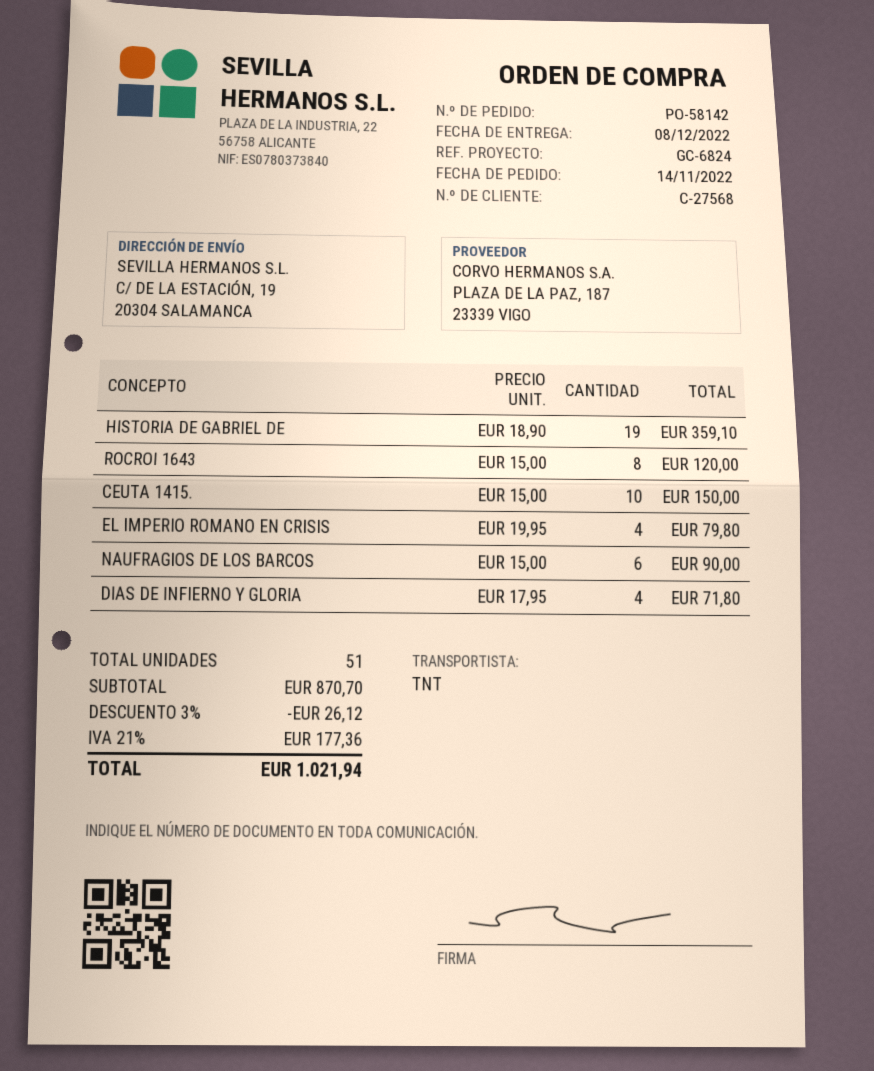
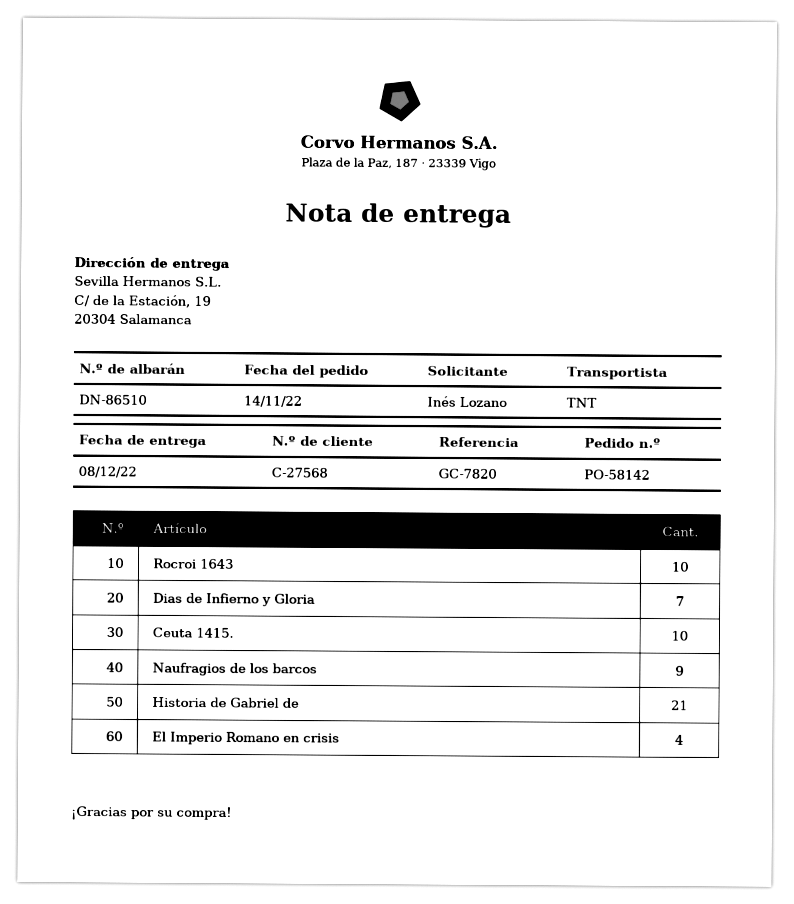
reference: GC-6824 -> GC-7820
HISTORIA DE GABRIEL DE: 19 -> 21
ROCROI 1643: 8 -> 10
NAUFRAGIOS DE LOS BARCOS: 6 -> 9
DIAS DE INFIERNO Y GLORIA: 4 -> 7

